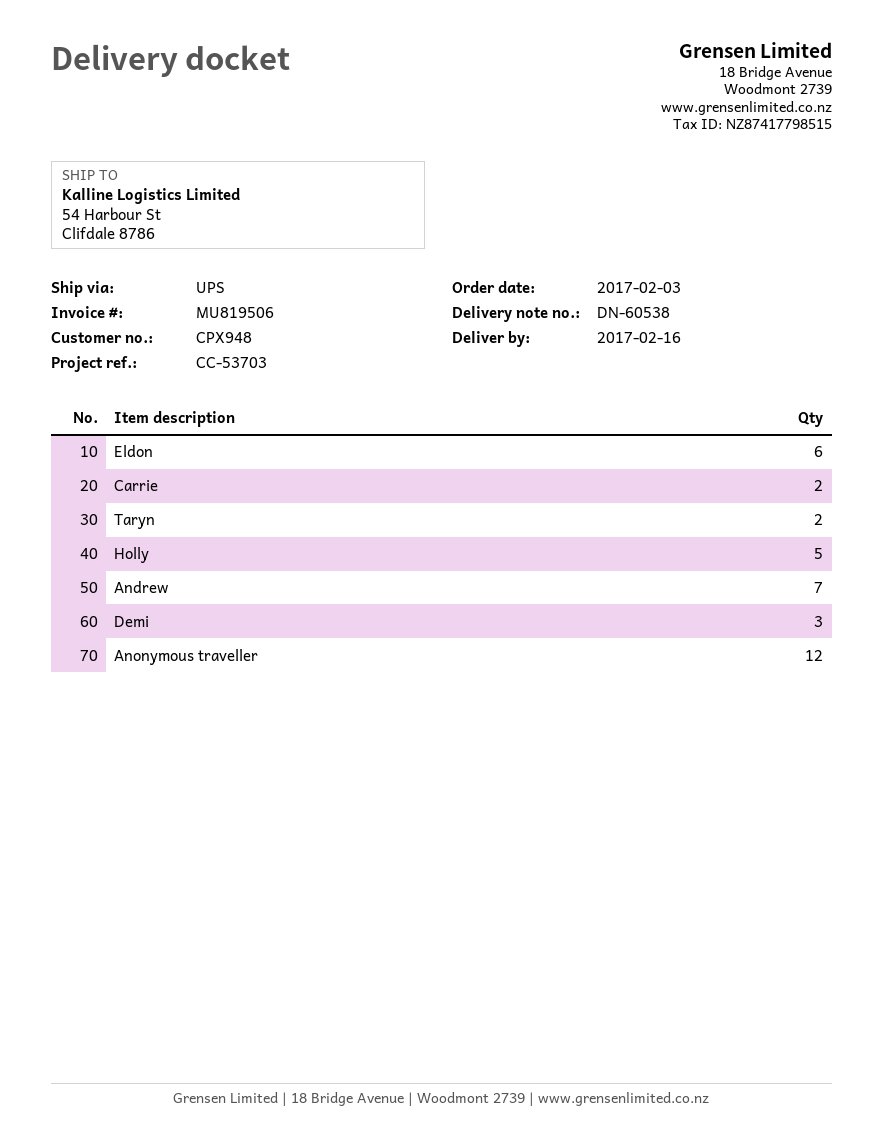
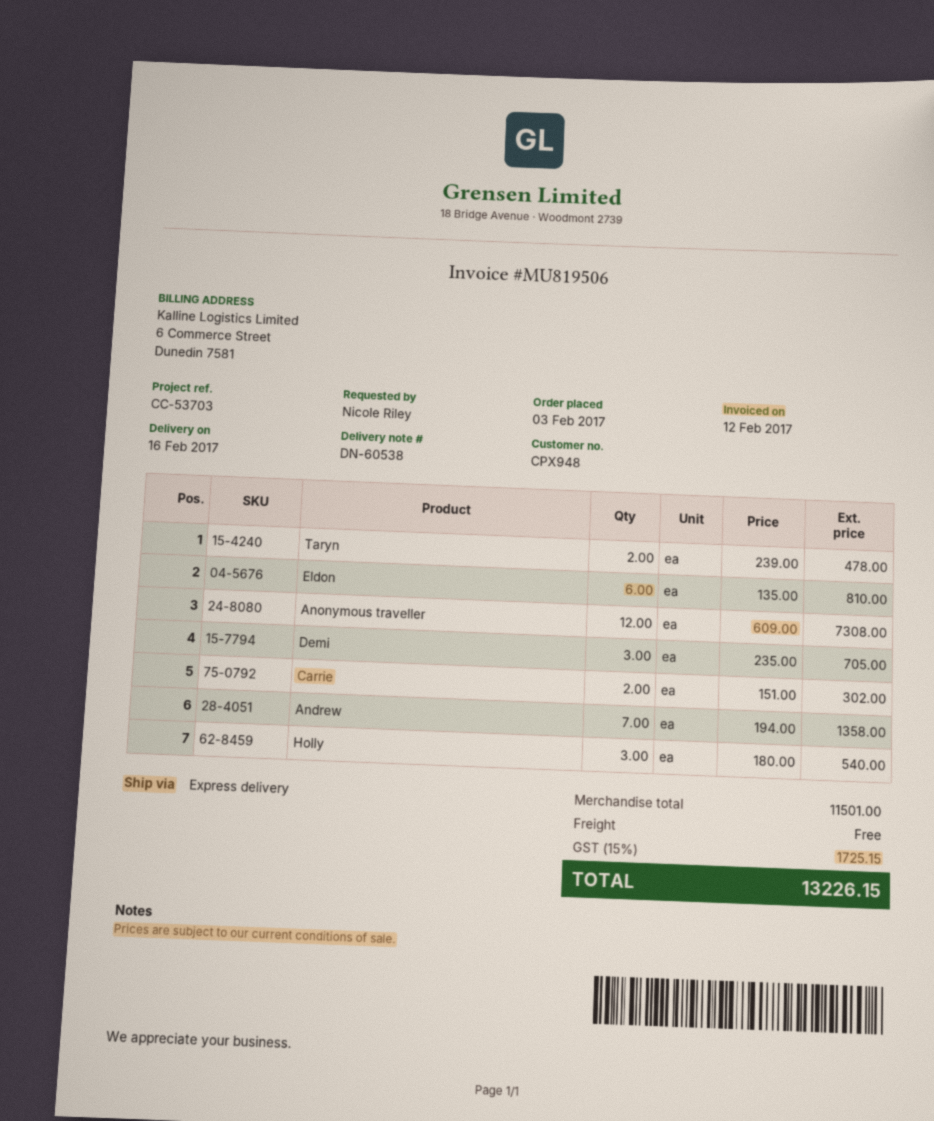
shipping method: UPS -> express
Holly: 5 -> 3

